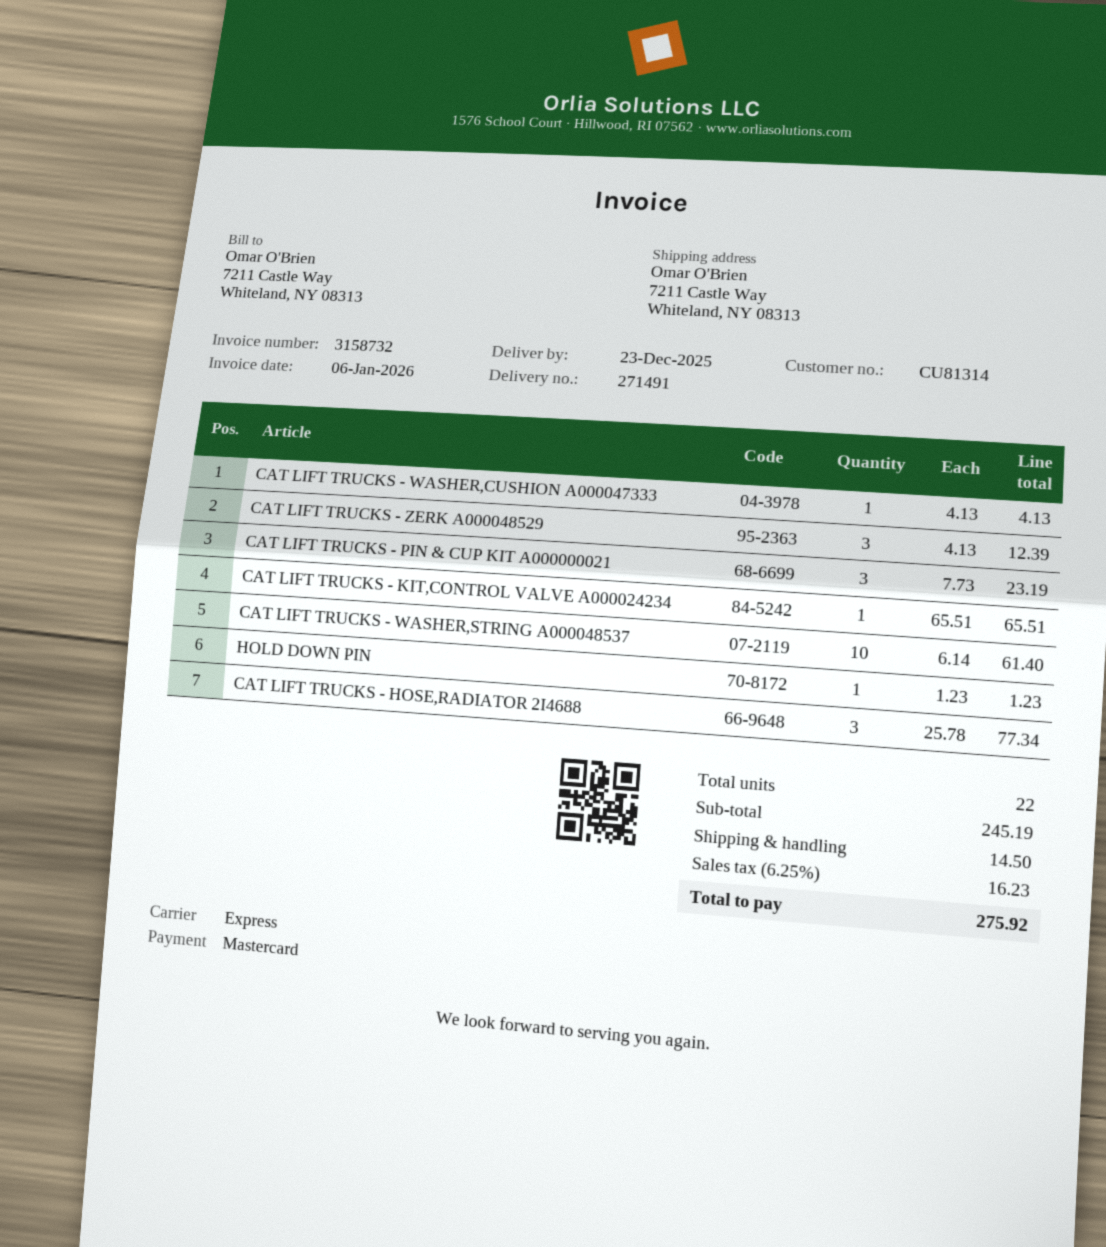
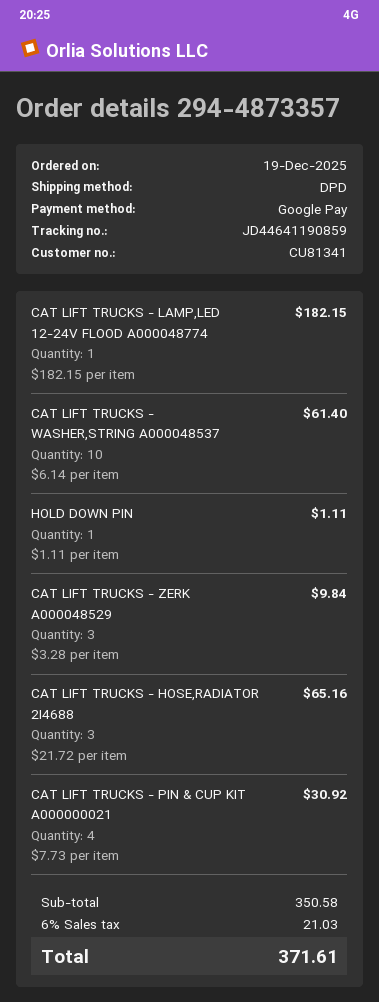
customer number: CU81314 -> CU81341
payment method: Mastercard -> Google Pay
shipping method: express -> DPD
CAT LIFT TRUCKS - WASHER,CUSHION A000047333: 1 x 4.13 = 4.13 -> none
CAT LIFT TRUCKS - ZERK A000048529: 3 x 4.13 = 12.39 -> 3 x 3.28 = 9.84
CAT LIFT TRUCKS - PIN & CUP KIT A000000021: 3 x 7.73 = 23.19 -> 4 x 7.73 = 30.92
CAT LIFT TRUCKS - KIT,CONTROL VALVE A000024234: 1 x 65.51 = 65.51 -> none
HOLD DOWN PIN: 1 x 1.23 = 1.23 -> 1 x 1.11 = 1.11
CAT LIFT TRUCKS - HOSE,RADIATOR 2I4688: 3 x 25.78 = 77.34 -> 3 x 21.72 = 65.16
CAT LIFT TRUCKS - LAMP,LED 12-24V FLOOD A000048774: none -> 1 x 182.15 = 182.15
subtotal: 245.19 -> 350.58
shipping: 14.50 -> none
tax: 6.25% = 16.23 -> 6% = 21.03
total: 275.92 -> 371.61

